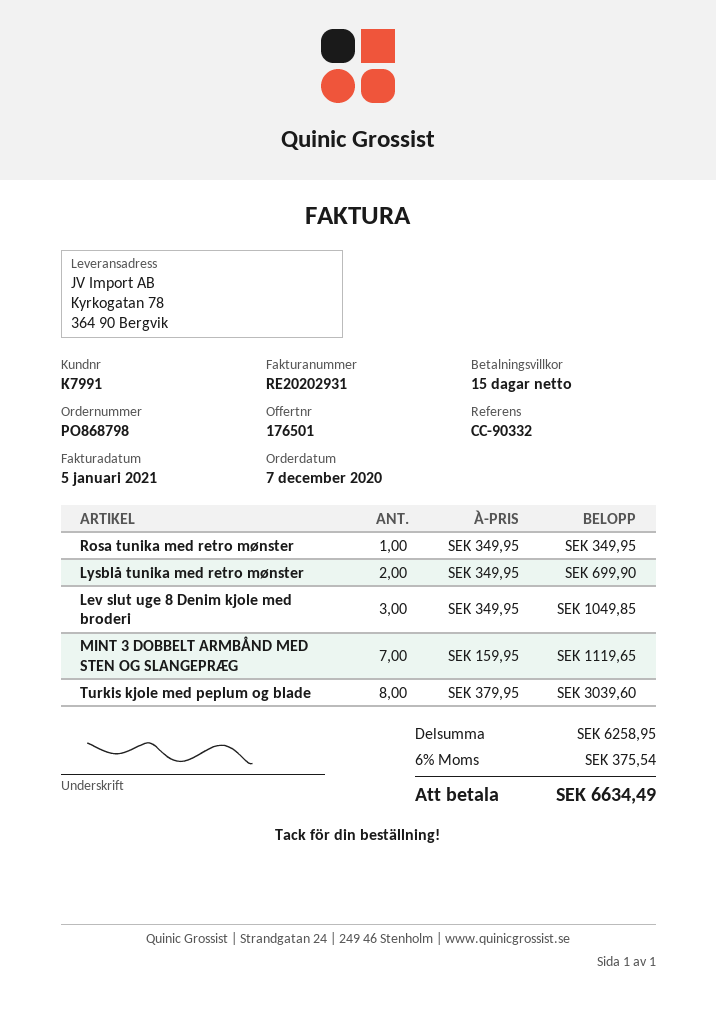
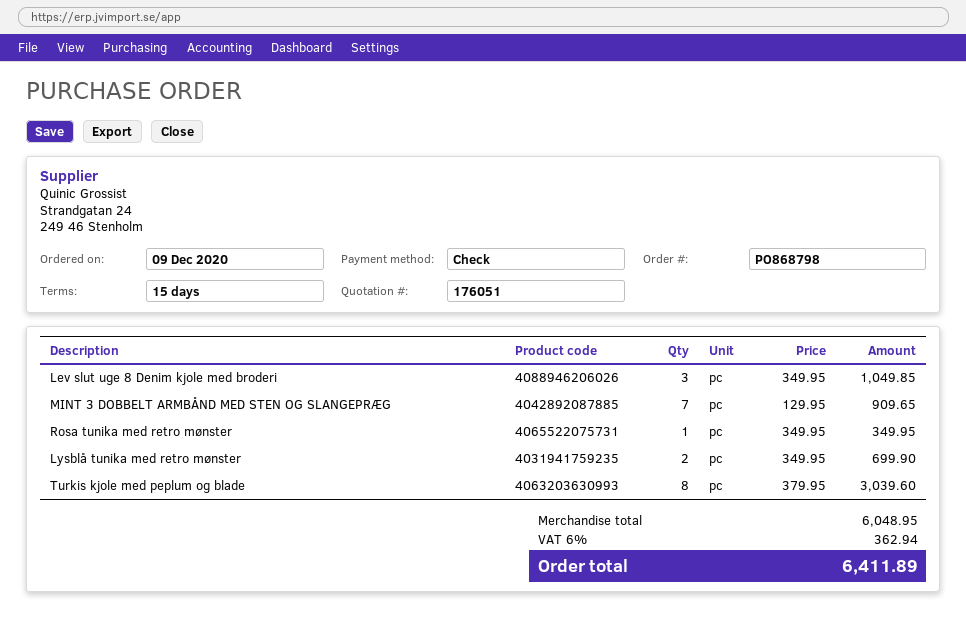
quote number: 176501 -> 176051
order date: 2020-12-07 -> 2020-12-09
MINT 3 DOBBELT ARMBÅND MED STEN OG SLANGEPRÆG: 7 x 159.95 = 1119.65 -> 7 x 129.95 = 909.65
subtotal: 6258.95 -> 6048.95
tax: 6% = 375.54 -> 6% = 362.94
total: 6634.49 -> 6411.89

